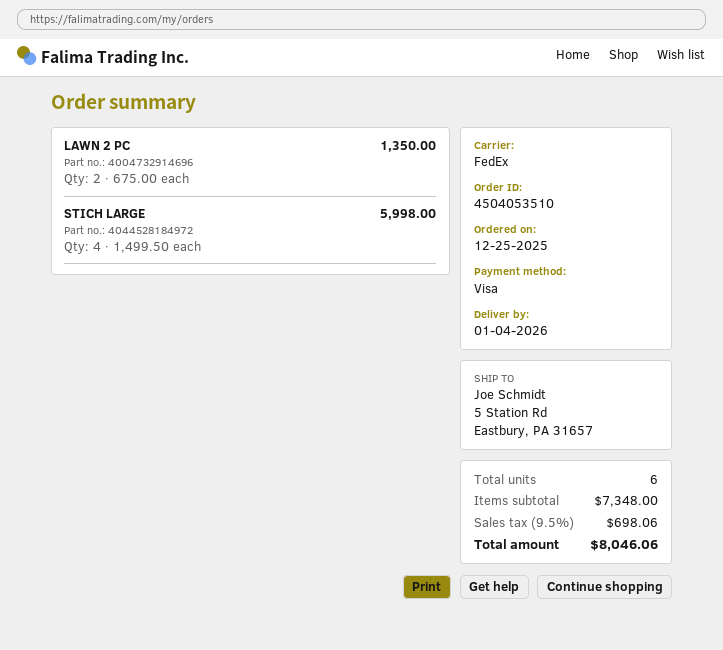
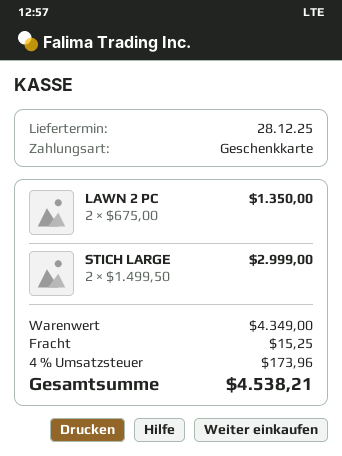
delivery date: 2026-01-04 -> 2025-12-28
payment method: Visa -> gift card
STICH LARGE: 4 x 1499.50 = 5998.00 -> 2 x 1499.50 = 2999.00
subtotal: 7348.00 -> 4349.00
shipping: none -> 15.25
tax: 9.5% = 698.06 -> 4% = 173.96
total: 8046.06 -> 4538.21

